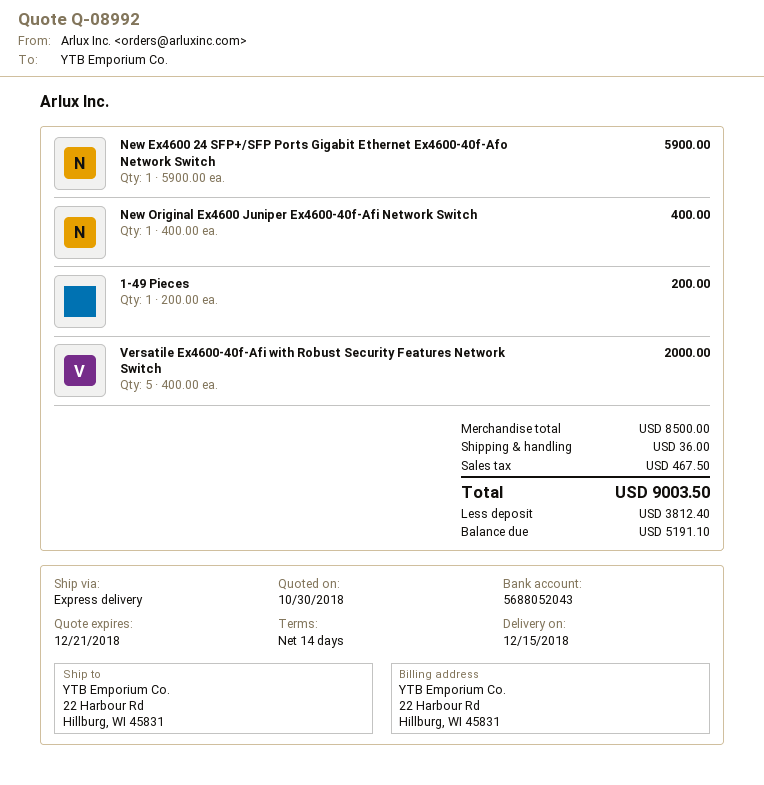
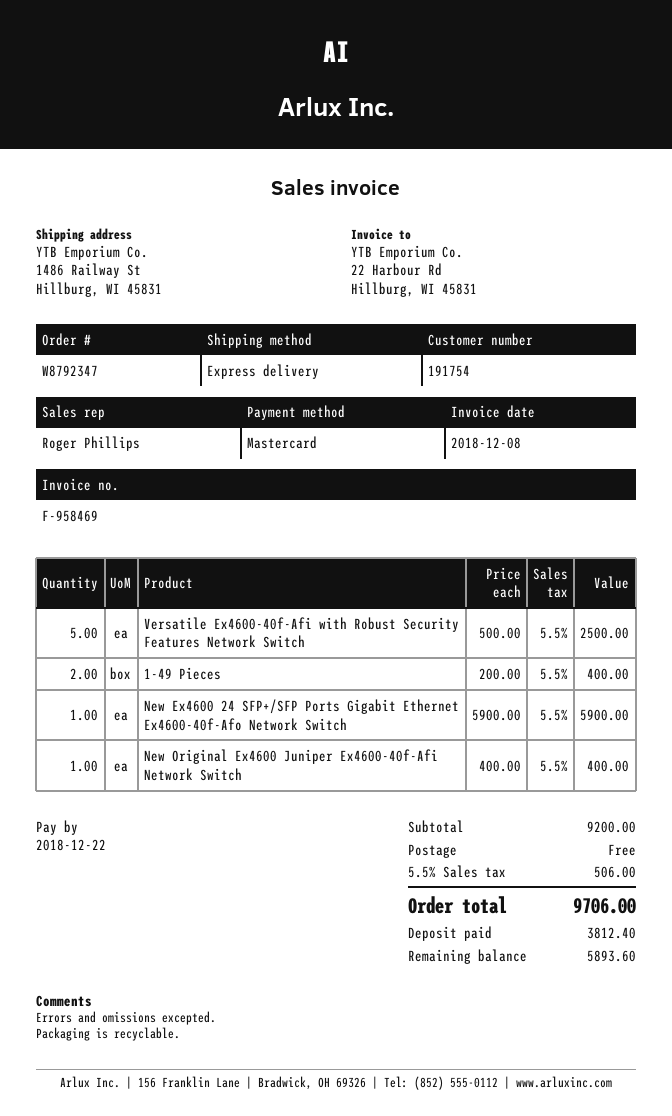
ship to: 22 Harbour Rd, Hillburg, WI 45831 -> 1486 Railway St, Hillburg, WI 45831
1-49 Pieces: 1 x 200.00 = 200.00 -> 2 x 200.00 = 400.00
Versatile Ex4600-40f-Afi with Robust Security Features Network Switch: 5 x 400.00 = 2000.00 -> 5 x 500.00 = 2500.00
subtotal: 8500.00 -> 9200.00
shipping: 36.00 -> 0.00
tax: 467.50 -> 506.00
total: 9003.50 -> 9706.00
balance: 5191.10 -> 5893.60

